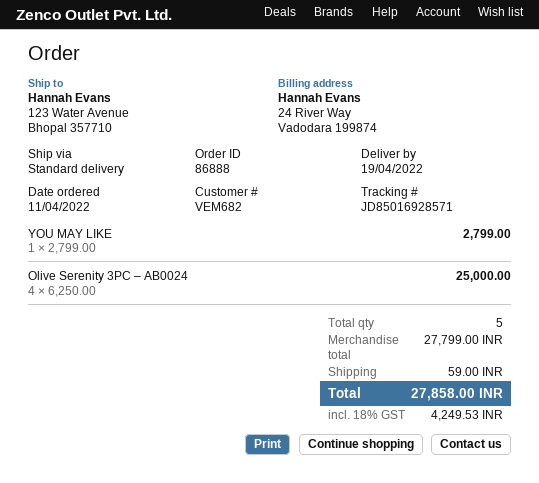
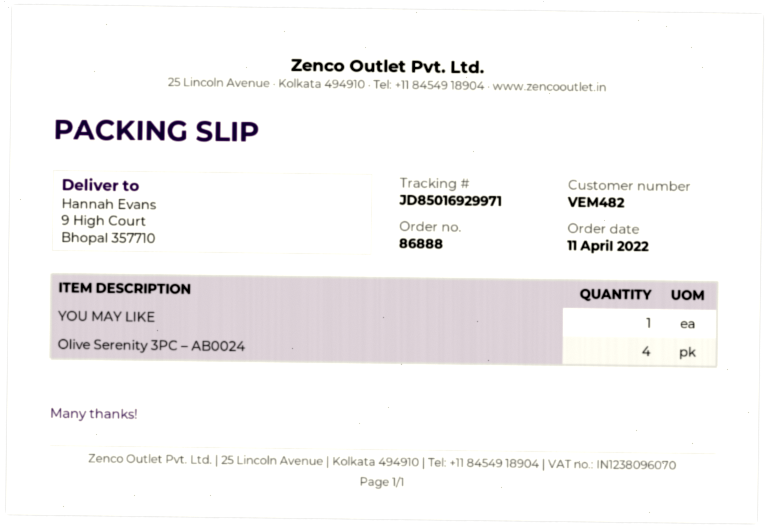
customer number: VEM682 -> VEM482
tracking number: JD85016928571 -> JD85016929971
ship to: 123 Water Avenue, Bhopal 357710 -> 9 High Court, Bhopal 357710

